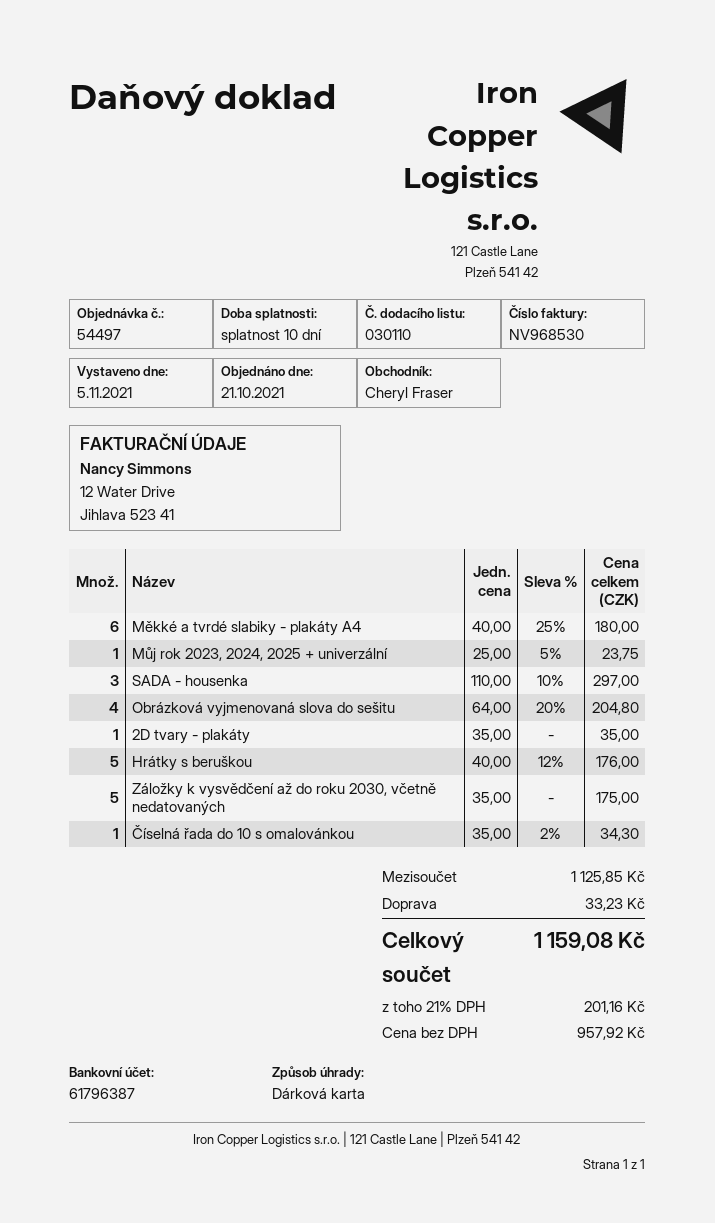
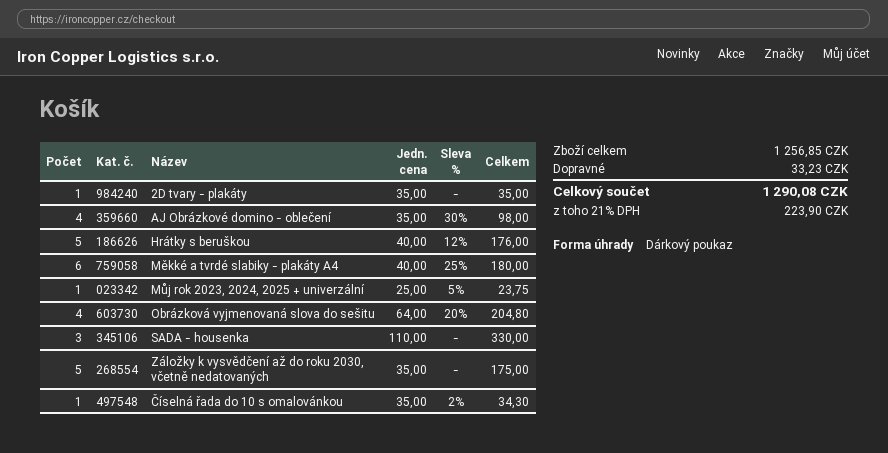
SADA - housenka: 3 x 110.00 - 10% = 297.00 -> 3 x 110.00 = 330.00
AJ Obrázkové domino - oblečení: none -> 4 x 35.00 - 30% = 98.00
subtotal: 1125.85 -> 1256.85
tax: 21% = 201.16 -> 21% = 223.90
total: 1159.08 -> 1290.08

